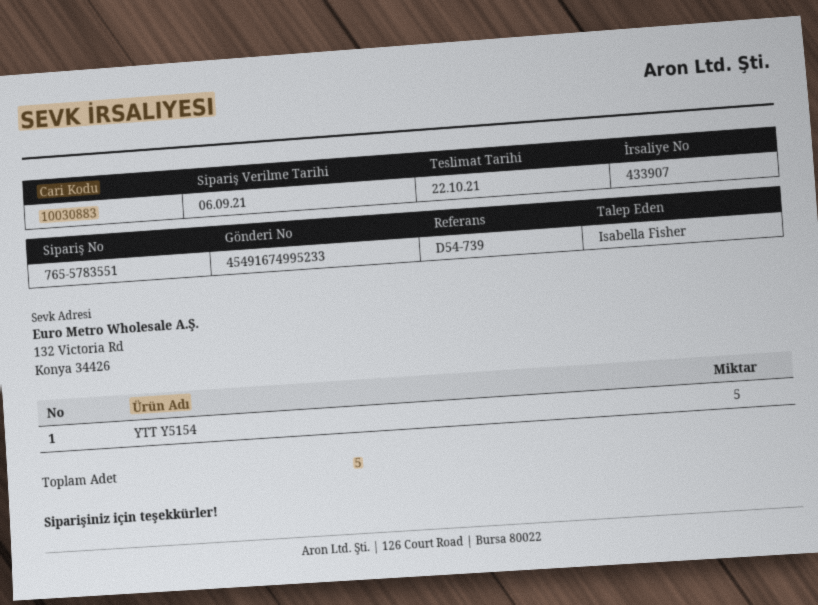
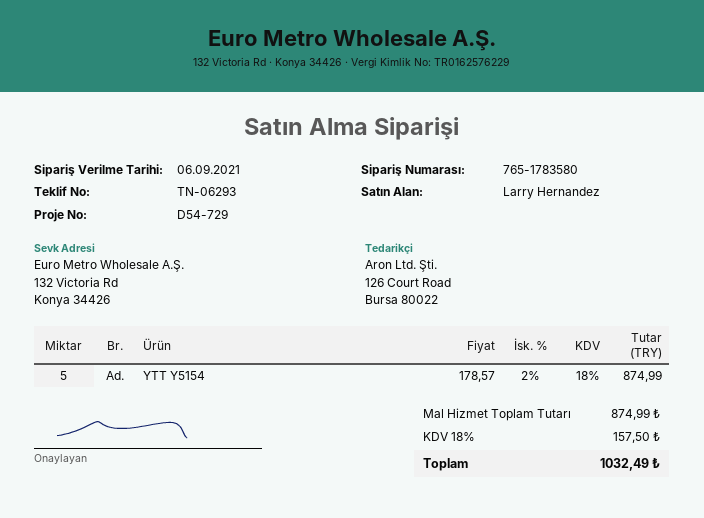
order number: 765-5783551 -> 765-1783580
reference: D54-739 -> D54-729
ordered by: Isabella Fisher -> Larry Hernandez

